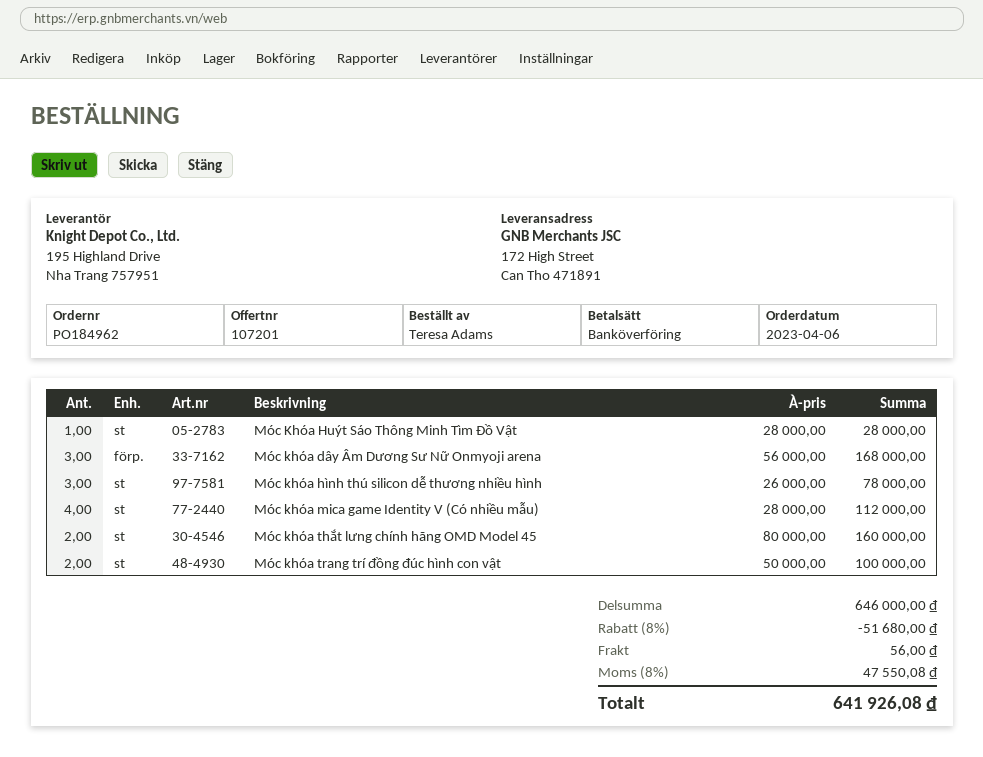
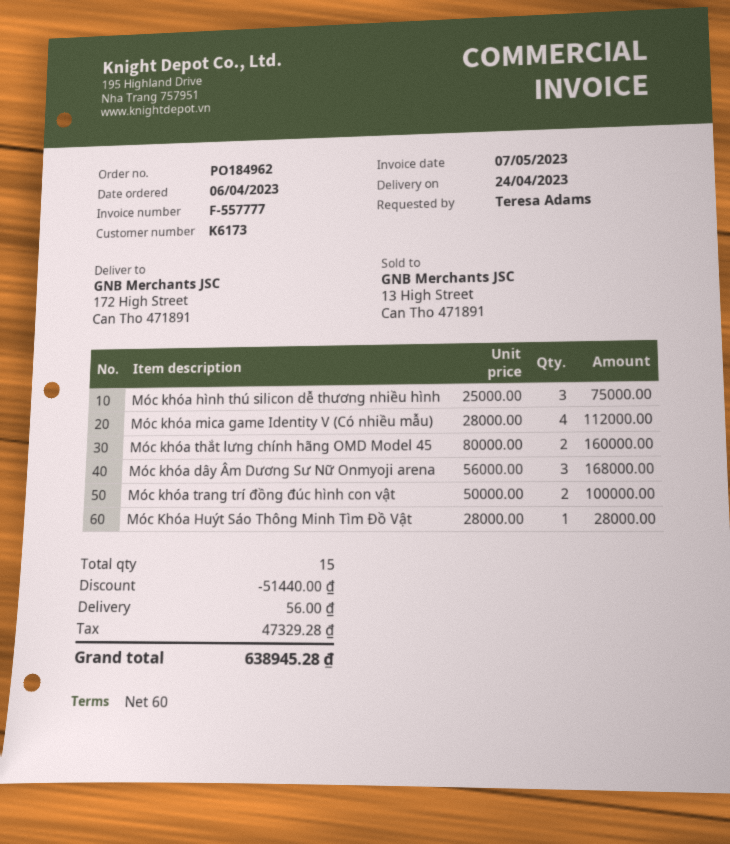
Móc khóa hình thú silicon dễ thương nhiều hình: 3 x 26000.00 = 78000.00 -> 3 x 25000.00 = 75000.00
discount: 51680.00 -> 51440.00
tax: 47550.08 -> 47329.28
total: 641926.08 -> 638945.28

